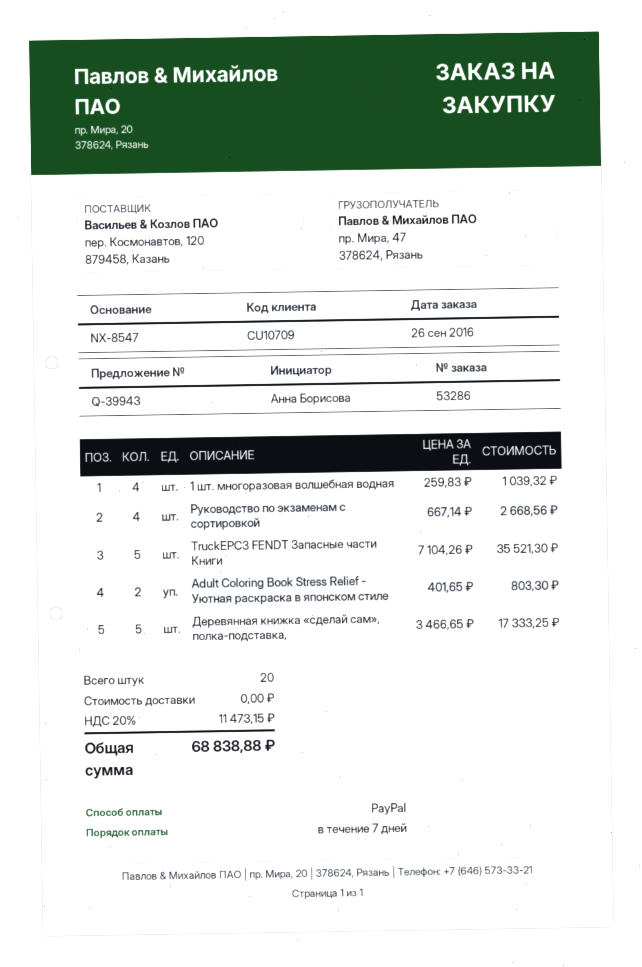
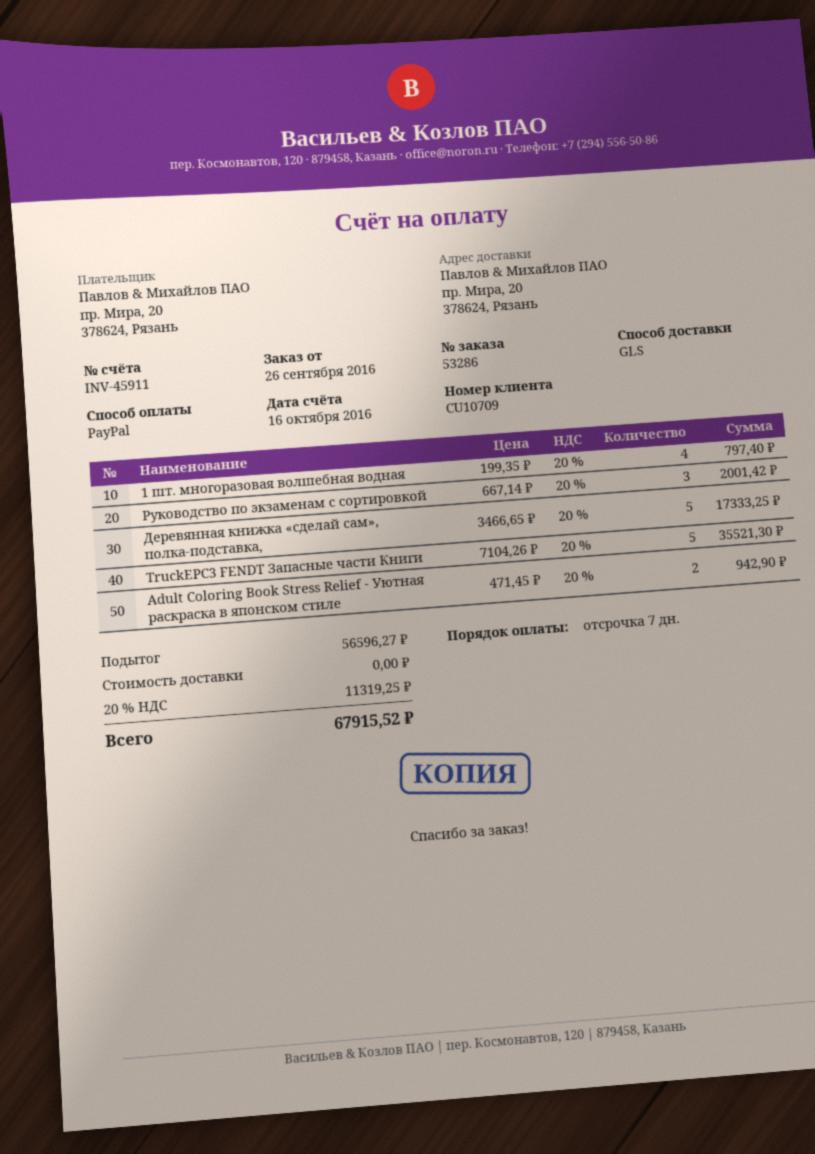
ship to: пр. Мира, 47, 378624, Рязань -> пр. Мира, 20, 378624, Рязань
1 шт. многоразовая волшебная водная: 4 x 259.83 = 1039.32 -> 4 x 199.35 = 797.40
Руководство по экзаменам с сортировкой: 4 x 667.14 = 2668.56 -> 3 x 667.14 = 2001.42
Adult Coloring Book Stress Relief - Уютная раскраска в японском стиле: 2 x 401.65 = 803.30 -> 2 x 471.45 = 942.90
tax: 20% = 11473.15 -> 20% = 11319.25
total: 68838.88 -> 67915.52

